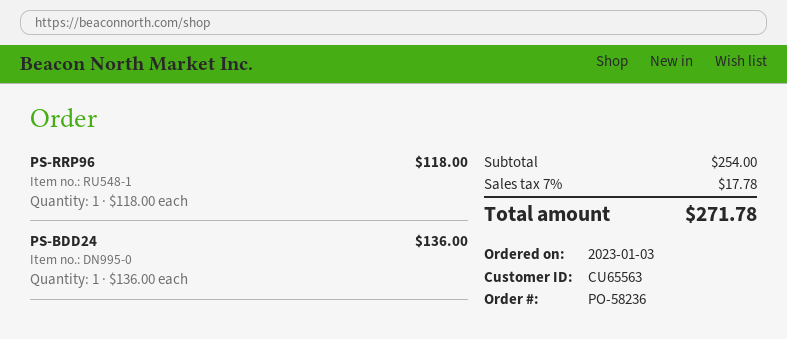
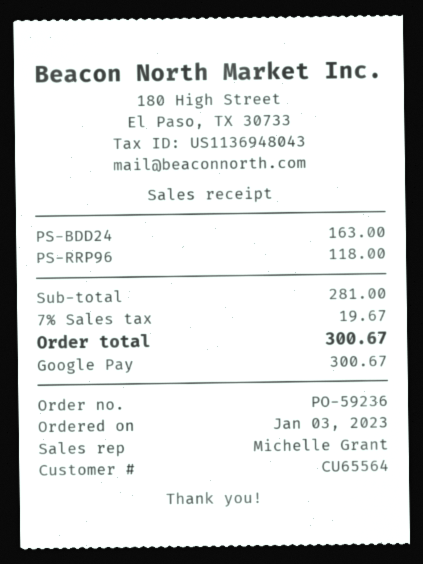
order number: PO-58236 -> PO-59236
customer number: CU65563 -> CU65564
PS-BDD24: 1 x 136.00 = 136.00 -> 1 x 163.00 = 163.00
subtotal: 254.00 -> 281.00
tax: 7% = 17.78 -> 7% = 19.67
total: 271.78 -> 300.67

